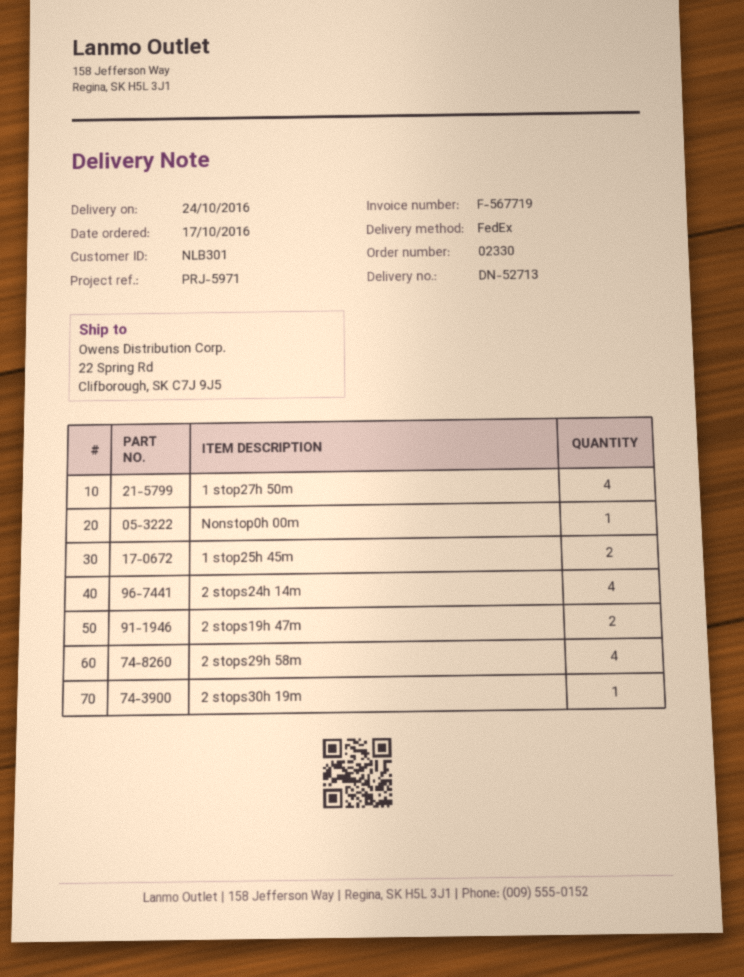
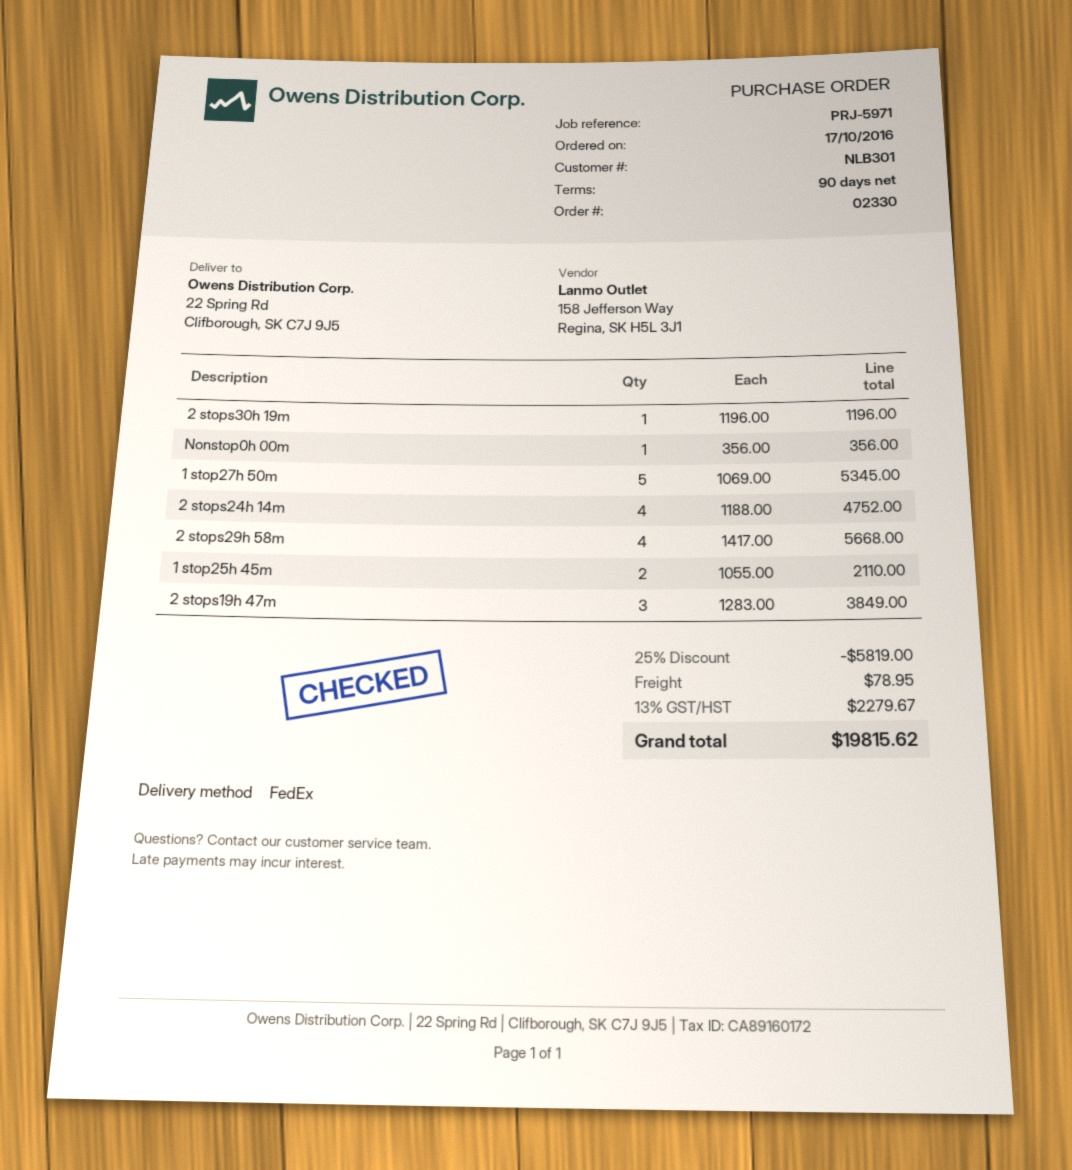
1 stop27h 50m: 4 -> 5
2 stops19h 47m: 2 -> 3

